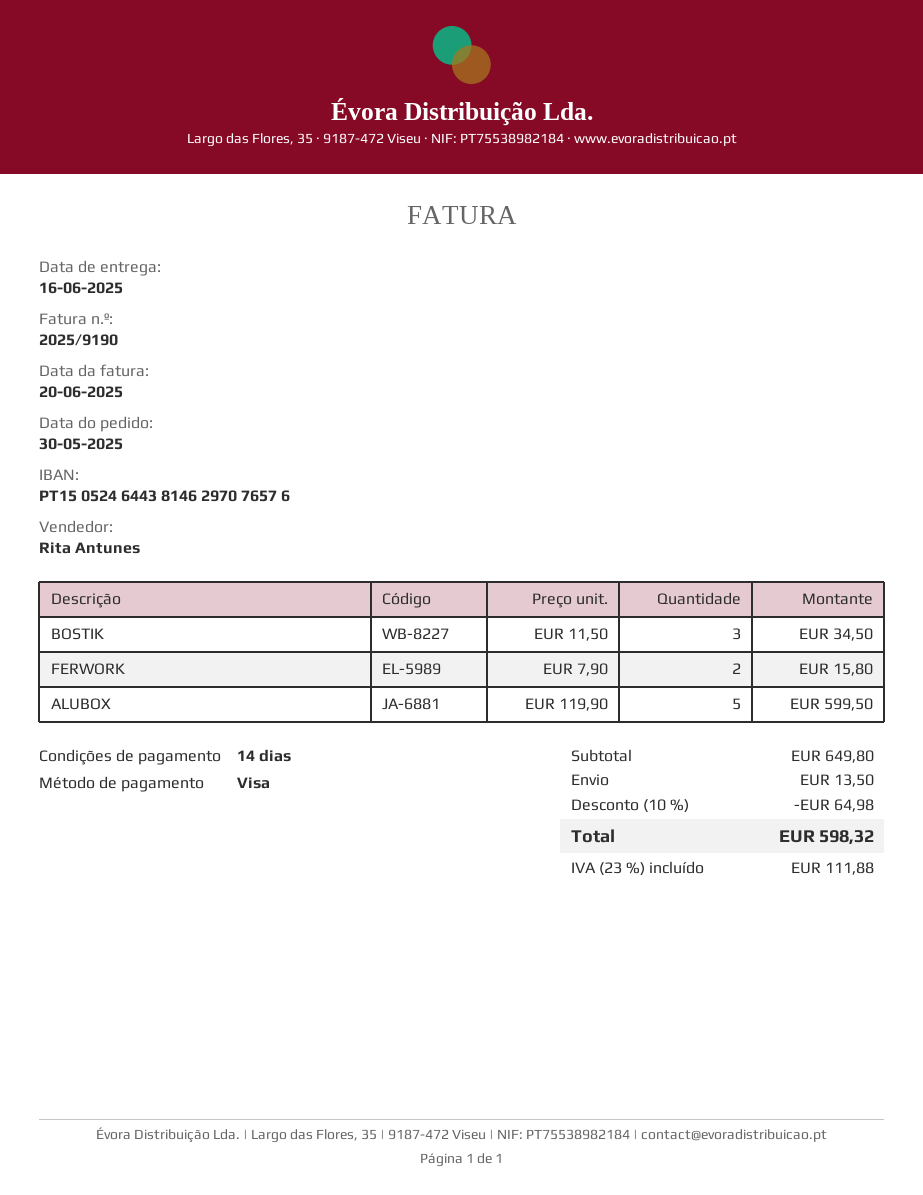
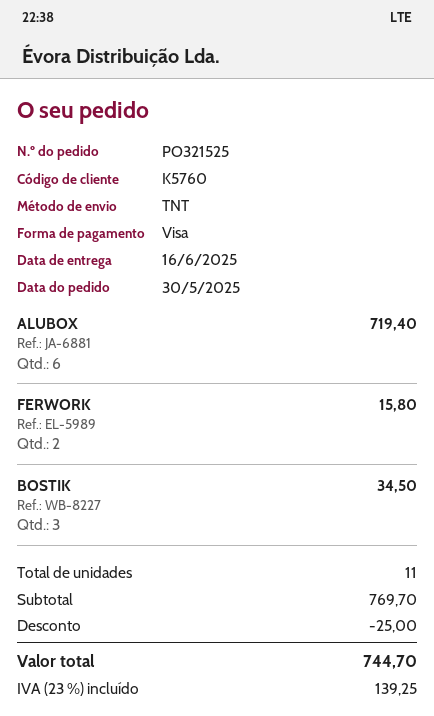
ALUBOX: 5 for 599.50 -> 6 for 719.40
subtotal: 649.80 -> 769.70
discount: 64.98 -> 25.00
shipping: 13.50 -> none
tax: 23% = 111.88 -> 23% = 139.25
total: 598.32 -> 744.70

